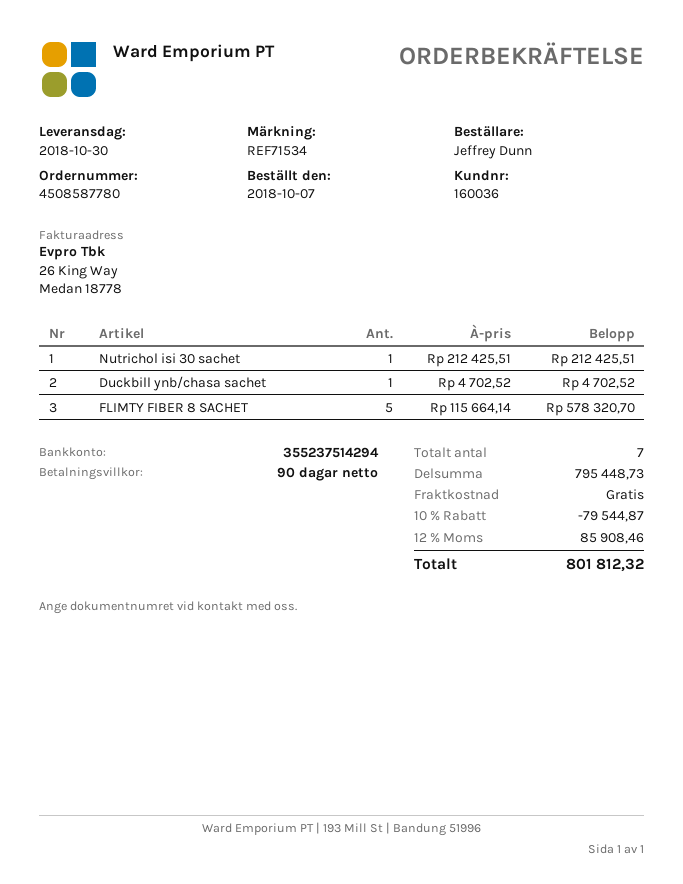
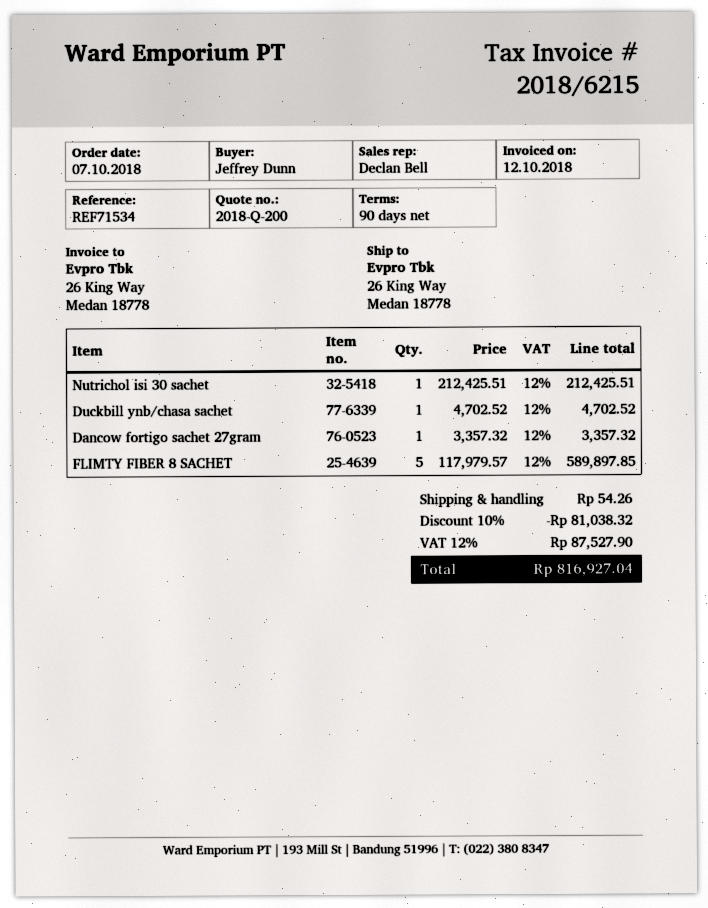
FLIMTY FIBER 8 SACHET: 5 x 115664.14 = 578320.70 -> 5 x 117979.57 = 589897.85
Dancow fortigo sachet 27gram: none -> 1 x 3357.32 = 3357.32
discount: 10% = 79544.87 -> 10% = 81038.32
shipping: 0.00 -> 54.26
tax: 12% = 85908.46 -> 12% = 87527.90
total: 801812.32 -> 816927.04

